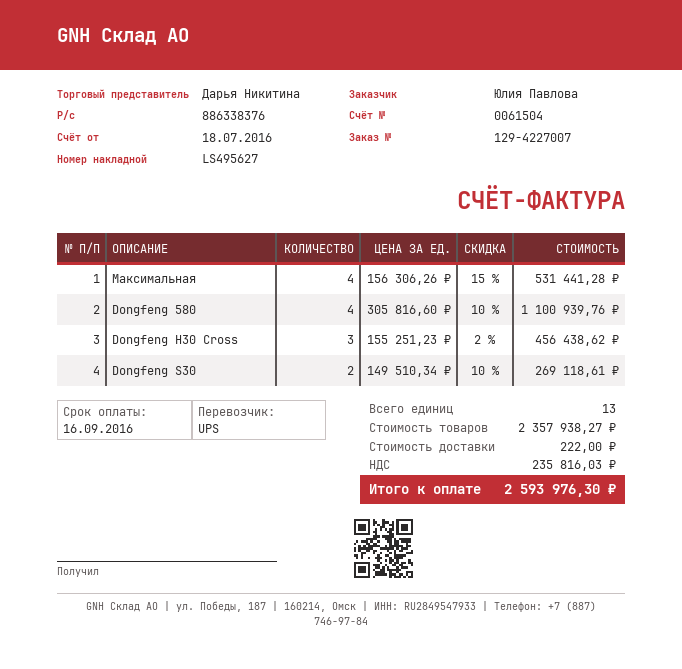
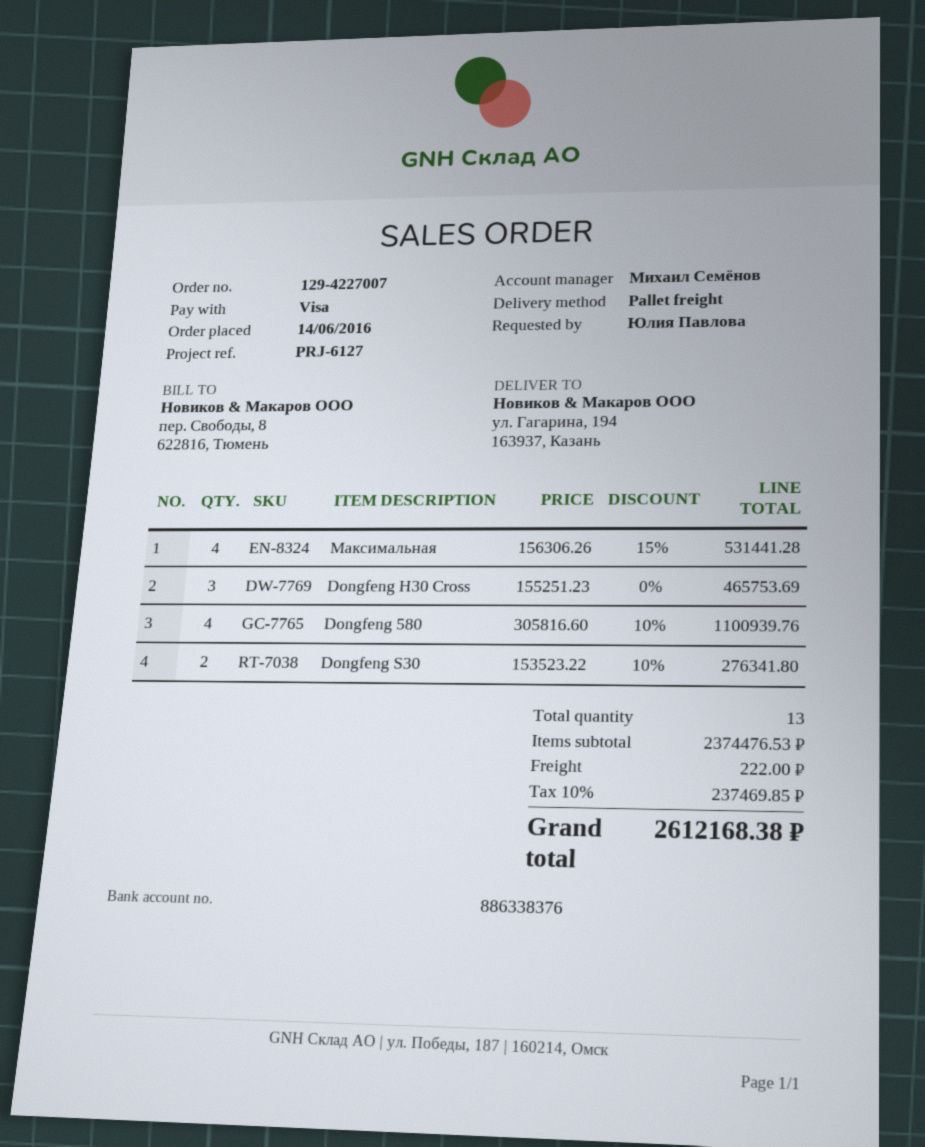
sales rep: Дарья Никитина -> Михаил Семёнов
shipping method: UPS -> pallet freight
Dongfeng H30 Cross: 3 x 155251.23 - 2% = 456438.62 -> 3 x 155251.23 = 465753.69
Dongfeng S30: 2 x 149510.34 - 10% = 269118.61 -> 2 x 153523.22 - 10% = 276341.80
subtotal: 2357938.27 -> 2374476.53
tax: 235816.03 -> 237469.85
total: 2593976.30 -> 2612168.38

